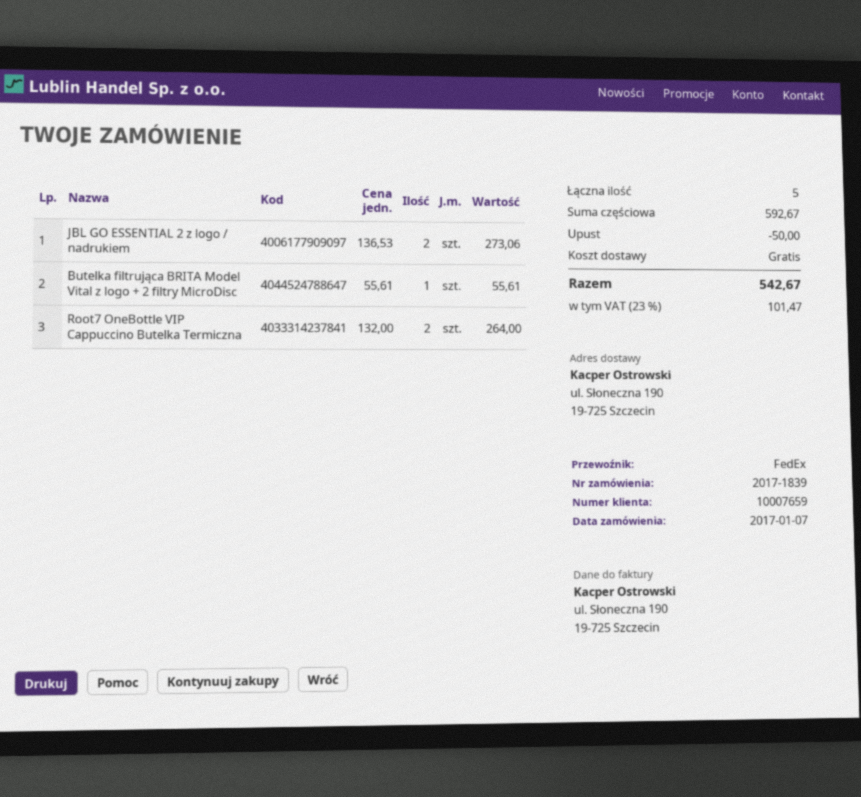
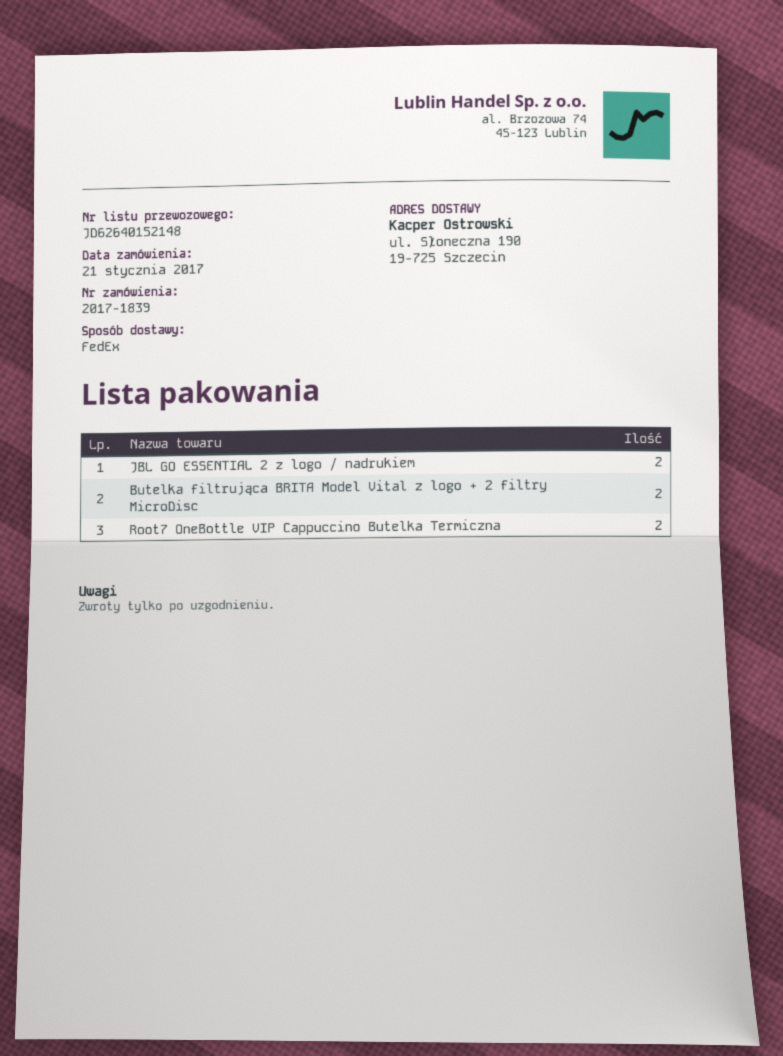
order date: 2017-01-07 -> 2017-01-21
Butelka filtrująca BRITA Model Vital z logo + 2 filtry MicroDisc: 1 -> 2

